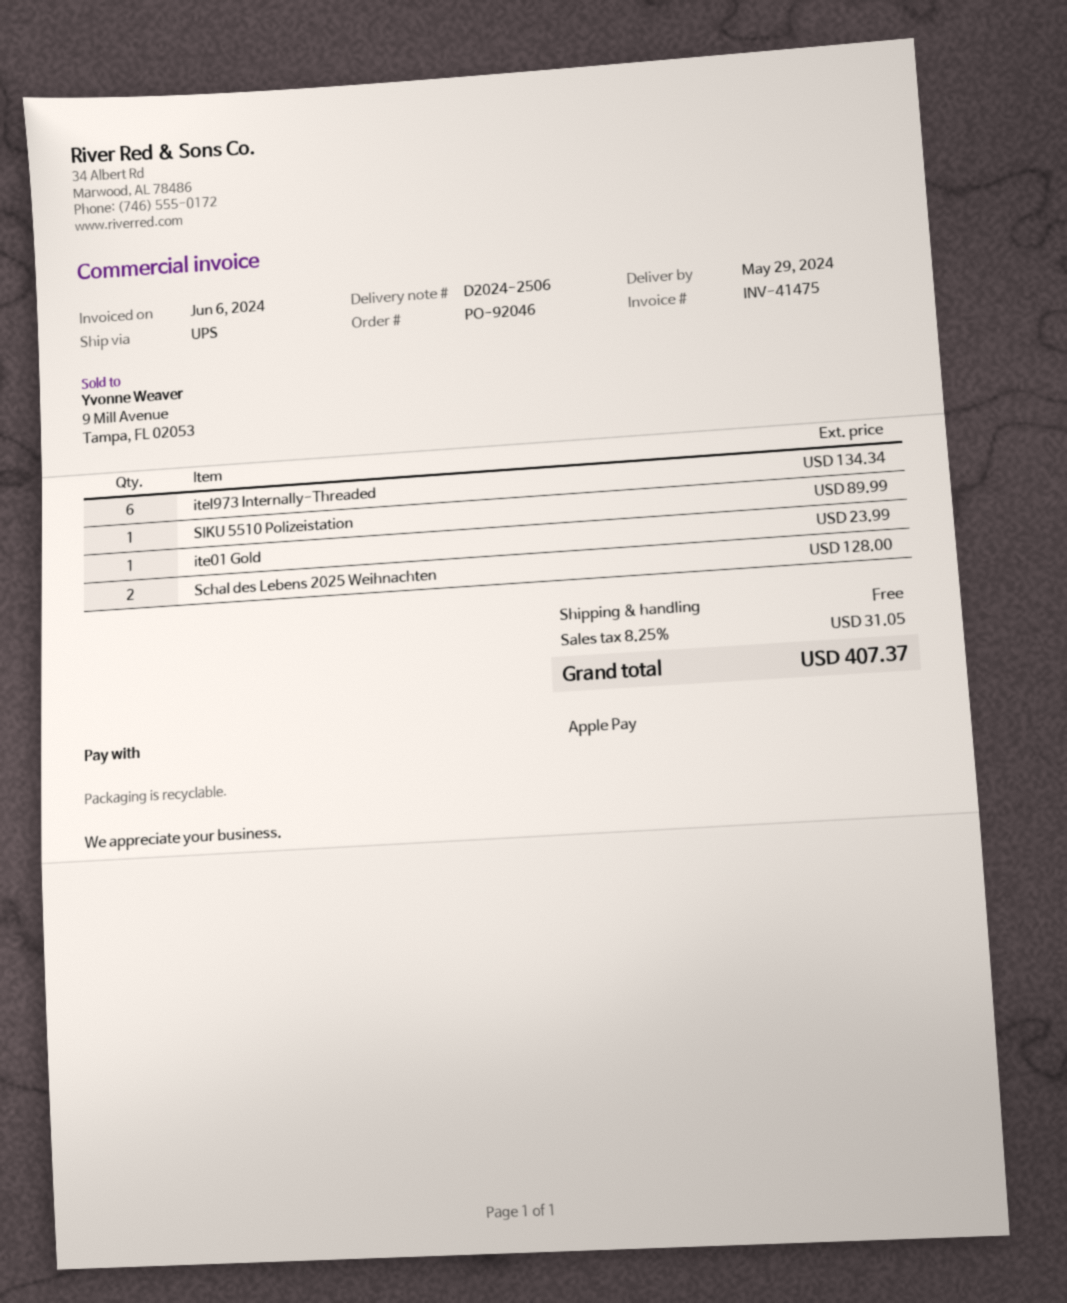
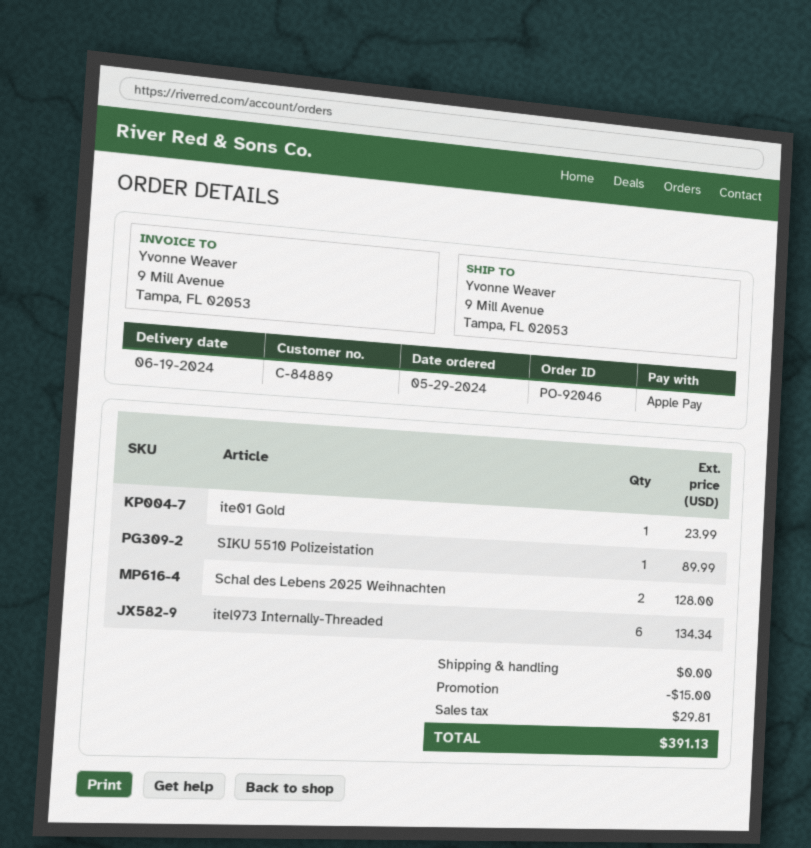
delivery date: 2024-05-29 -> 2024-06-19
discount: none -> 15.00
tax: 31.05 -> 29.81
total: 407.37 -> 391.13

